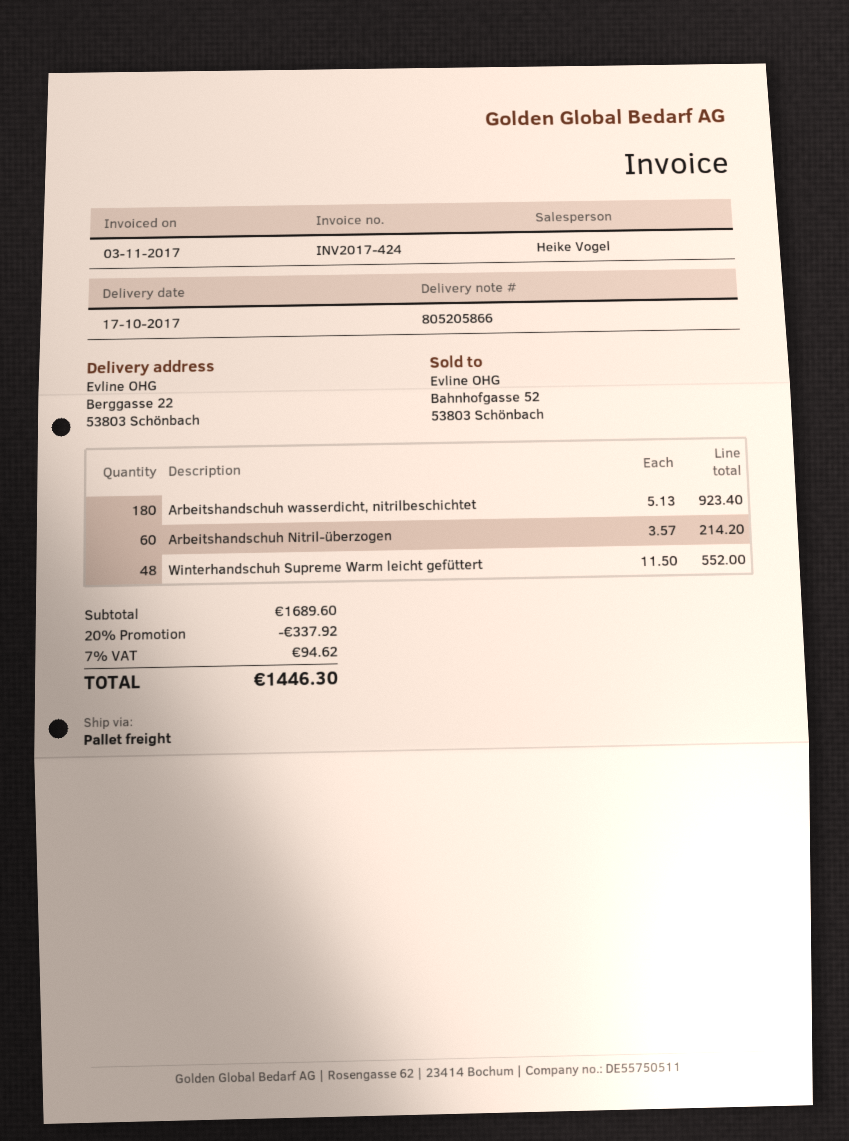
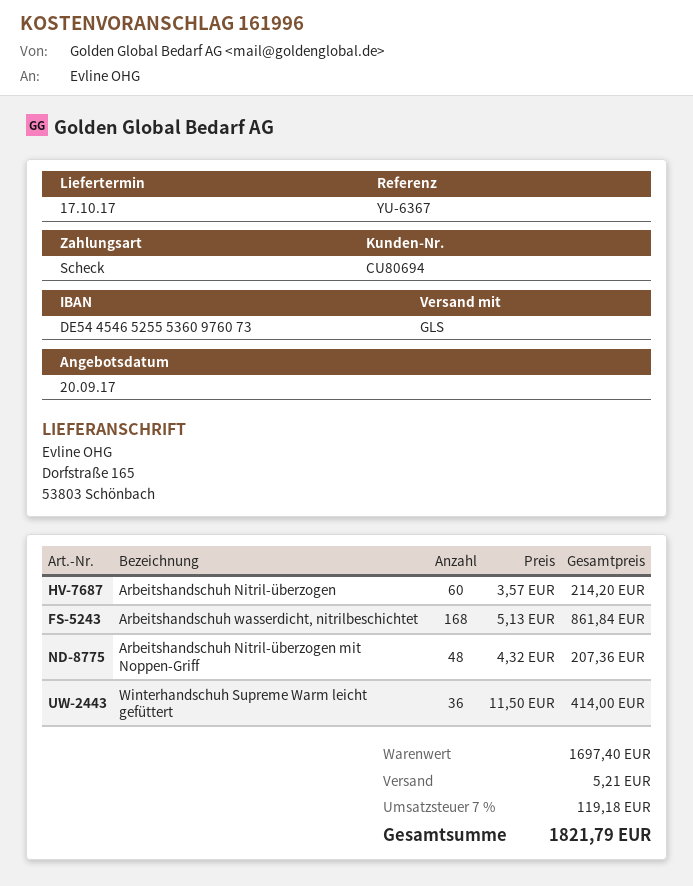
shipping method: pallet freight -> GLS
ship to: Berggasse 22, 53803 Schönbach -> Dorfstraße 165, 53803 Schönbach
Arbeitshandschuh wasserdicht, nitrilbeschichtet: 180 x 5.13 = 923.40 -> 168 x 5.13 = 861.84
Winterhandschuh Supreme Warm leicht gefüttert: 48 x 11.50 = 552.00 -> 36 x 11.50 = 414.00
Arbeitshandschuh Nitril-überzogen mit Noppen-Griff: none -> 48 x 4.32 = 207.36
subtotal: 1689.60 -> 1697.40
discount: 20% = 337.92 -> none
shipping: none -> 5.21
tax: 7% = 94.62 -> 7% = 119.18
total: 1446.30 -> 1821.79

